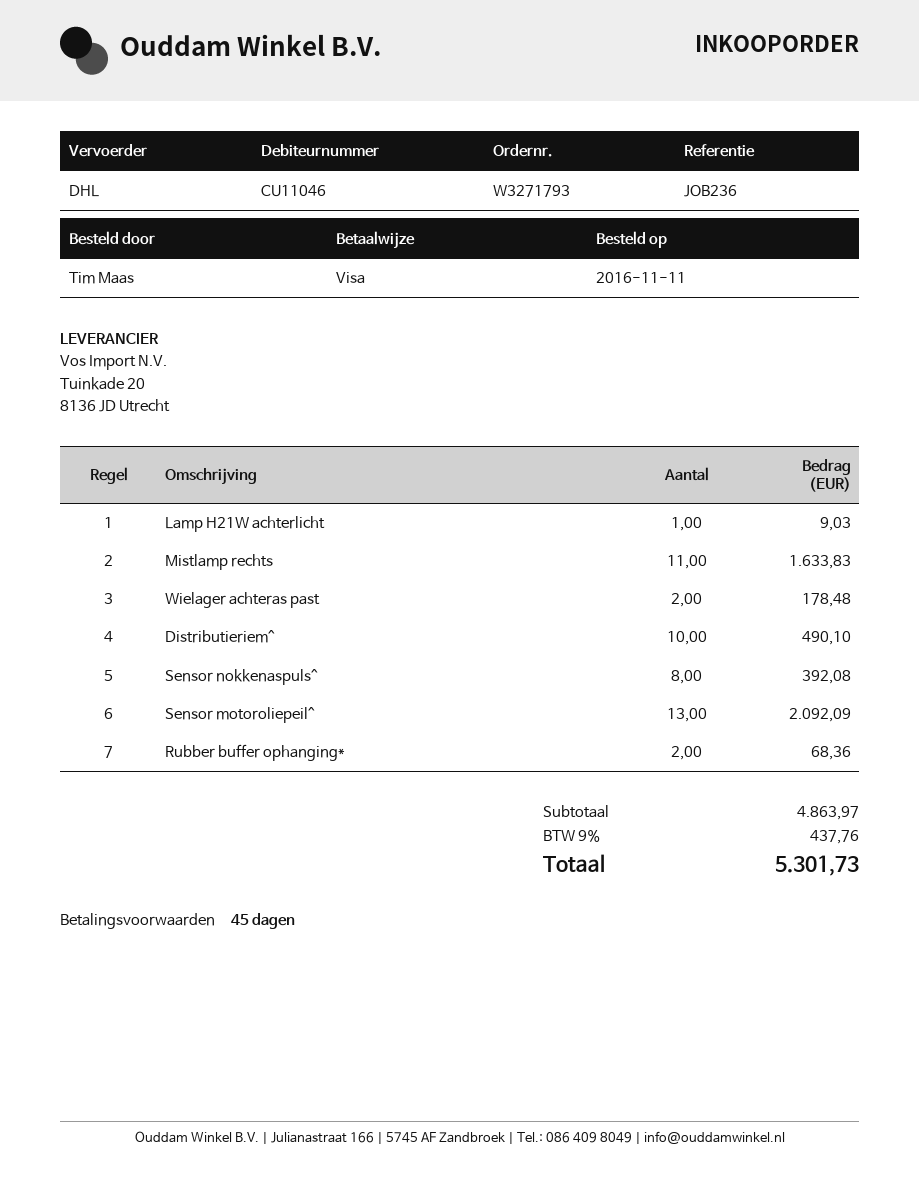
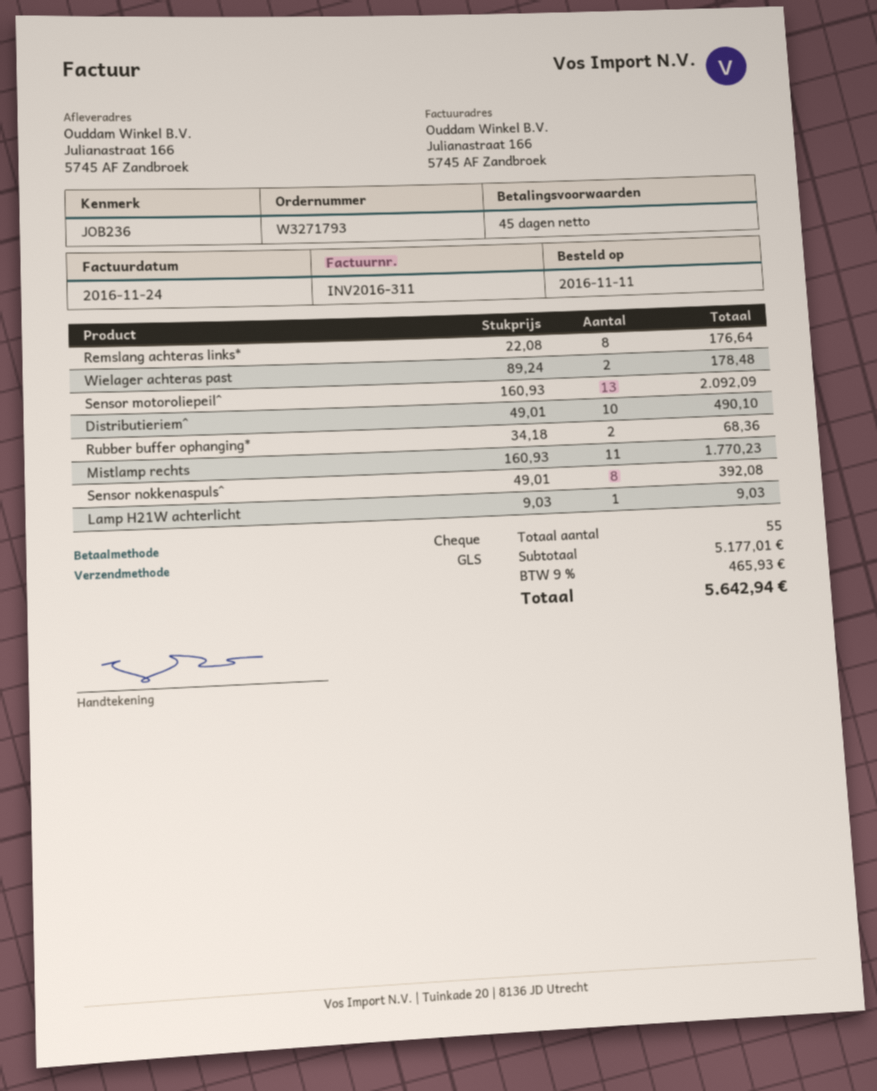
payment method: Visa -> cheque
shipping method: DHL -> GLS
Mistlamp rechts: 11 for 1633.83 -> 11 for 1770.23
Remslang achteras links*: none -> 8 for 176.64
subtotal: 4863.97 -> 5177.01
tax: 9% = 437.76 -> 9% = 465.93
total: 5301.73 -> 5642.94

